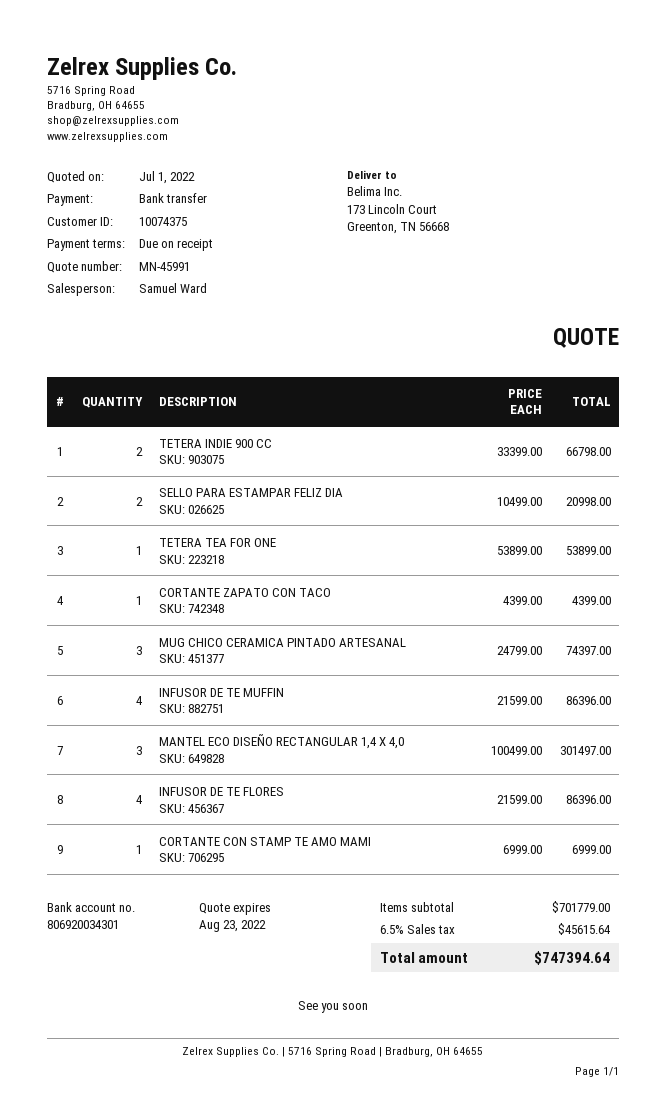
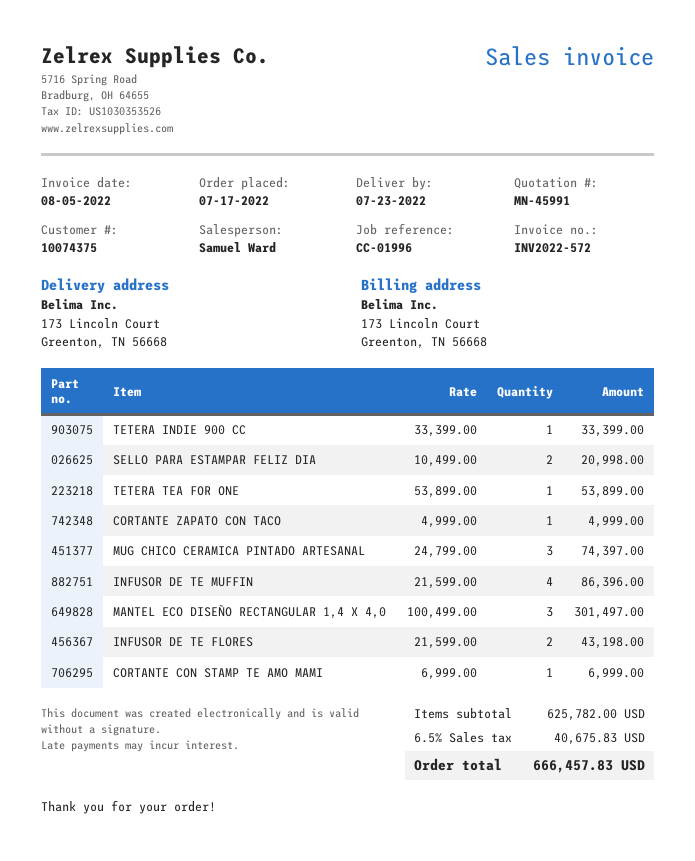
TETERA INDIE 900 CC: 2 x 33399.00 = 66798.00 -> 1 x 33399.00 = 33399.00
CORTANTE ZAPATO CON TACO: 1 x 4399.00 = 4399.00 -> 1 x 4999.00 = 4999.00
INFUSOR DE TE FLORES: 4 x 21599.00 = 86396.00 -> 2 x 21599.00 = 43198.00
subtotal: 701779.00 -> 625782.00
tax: 6.5% = 45615.64 -> 6.5% = 40675.83
total: 747394.64 -> 666457.83

